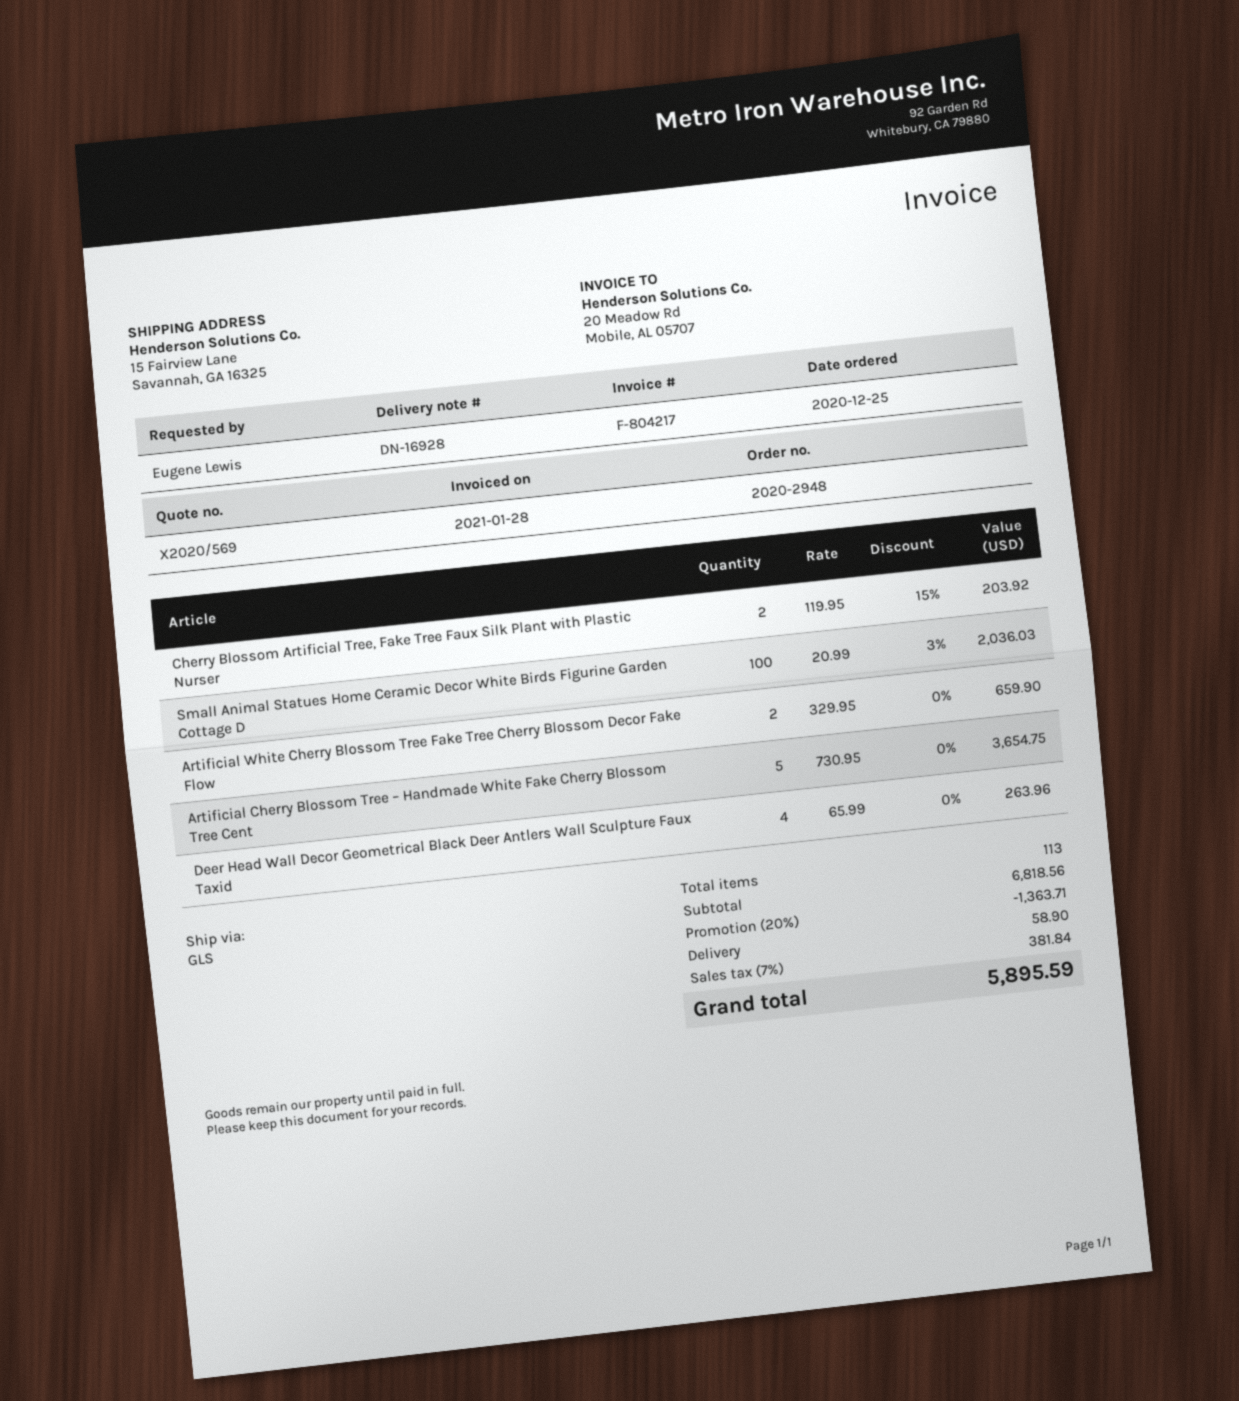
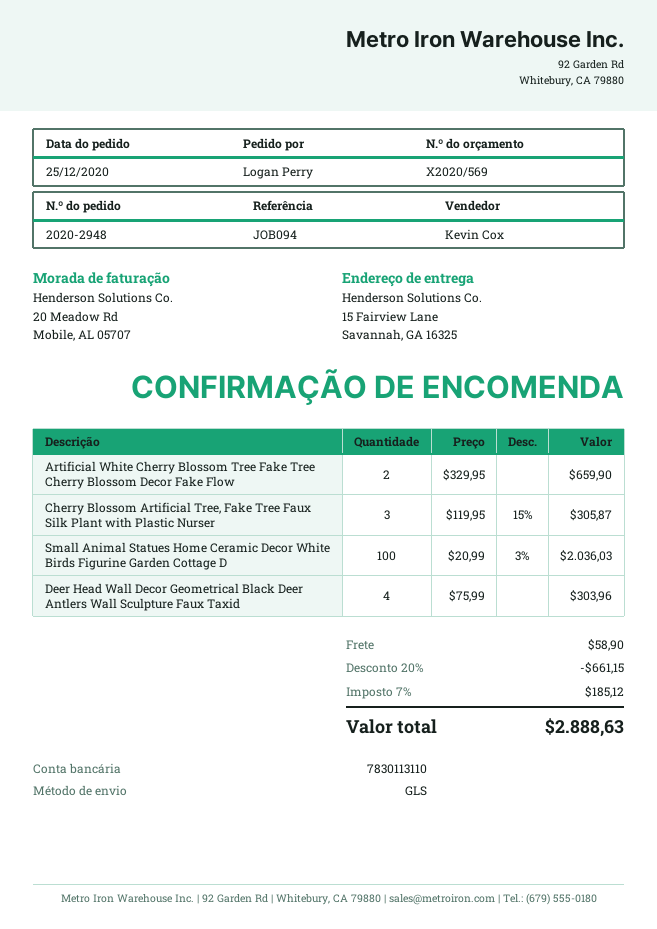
ordered by: Eugene Lewis -> Logan Perry
Cherry Blossom Artificial Tree, Fake Tree Faux Silk Plant with Plastic Nurser: 2 x 119.95 - 15% = 203.92 -> 3 x 119.95 - 15% = 305.87
Artificial Cherry Blossom Tree – Handmade White Fake Cherry Blossom Tree Cent: 5 x 730.95 = 3654.75 -> none
Deer Head Wall Decor Geometrical Black Deer Antlers Wall Sculpture Faux Taxid: 4 x 65.99 = 263.96 -> 4 x 75.99 = 303.96
discount: 20% = 1363.71 -> 20% = 661.15
tax: 7% = 381.84 -> 7% = 185.12
total: 5895.59 -> 2888.63

